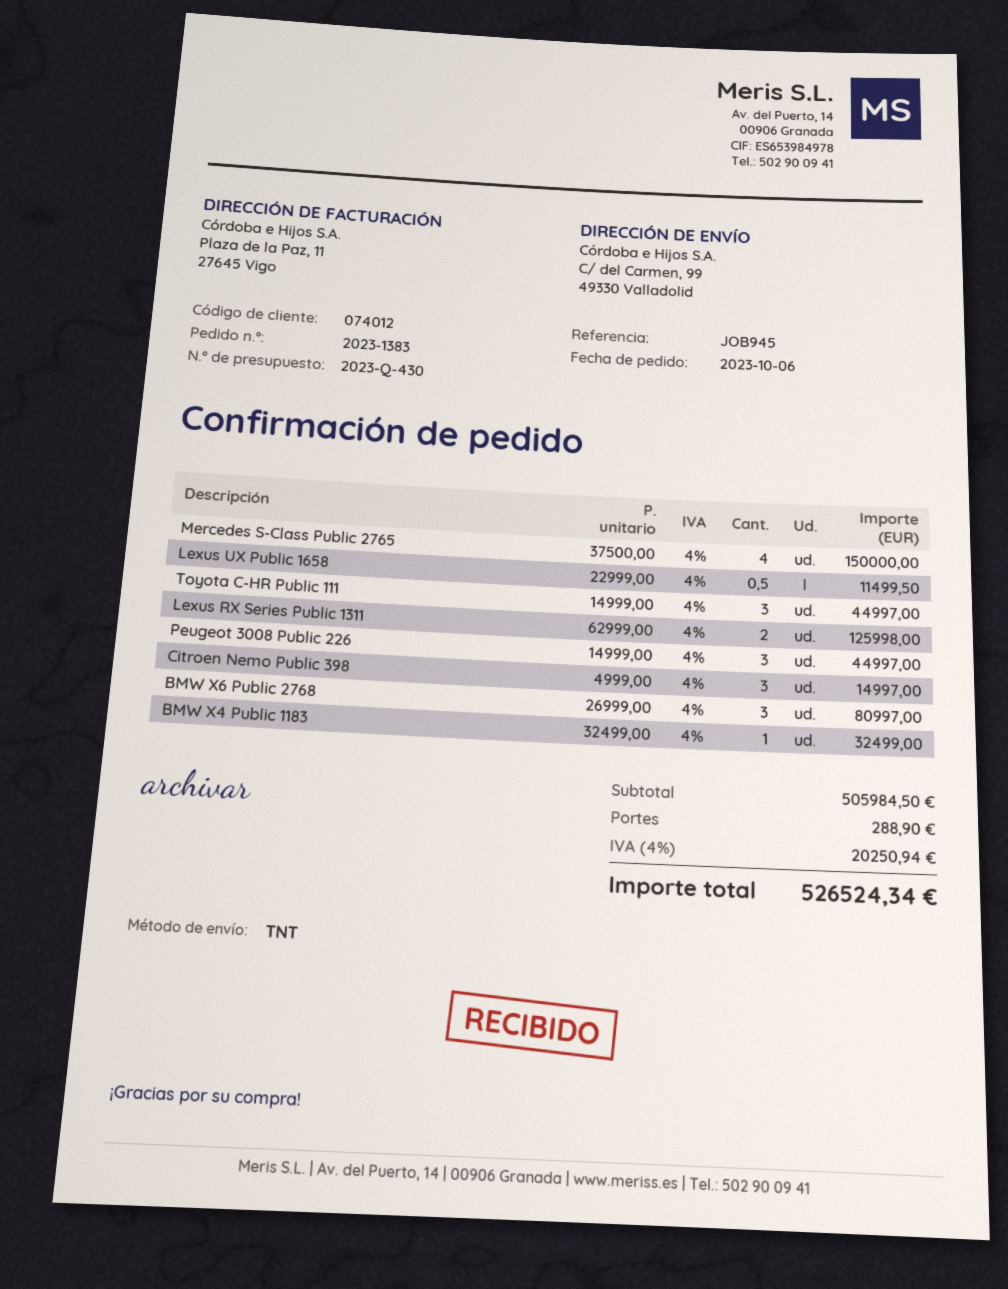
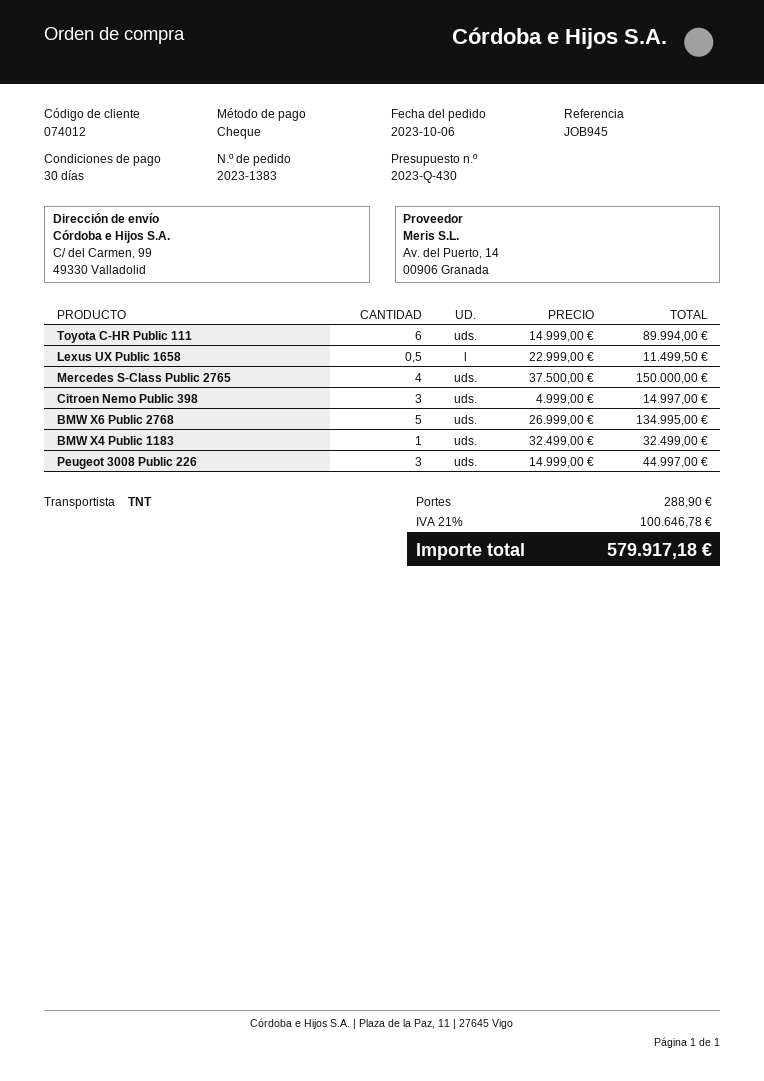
Toyota C-HR Public 111: 3 x 14999.00 = 44997.00 -> 6 x 14999.00 = 89994.00
Lexus RX Series Public 1311: 2 x 62999.00 = 125998.00 -> none
BMW X6 Public 2768: 3 x 26999.00 = 80997.00 -> 5 x 26999.00 = 134995.00
tax: 4% = 20250.94 -> 21% = 100646.78
total: 526524.34 -> 579917.18

